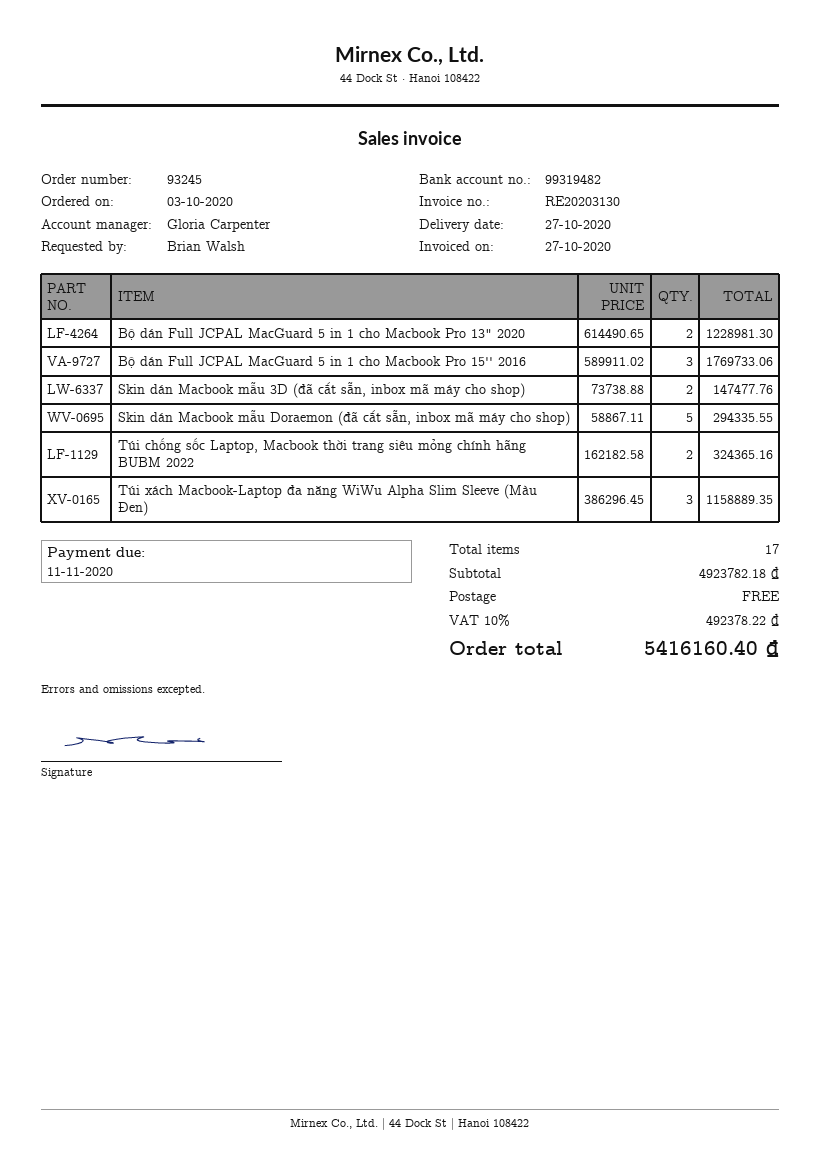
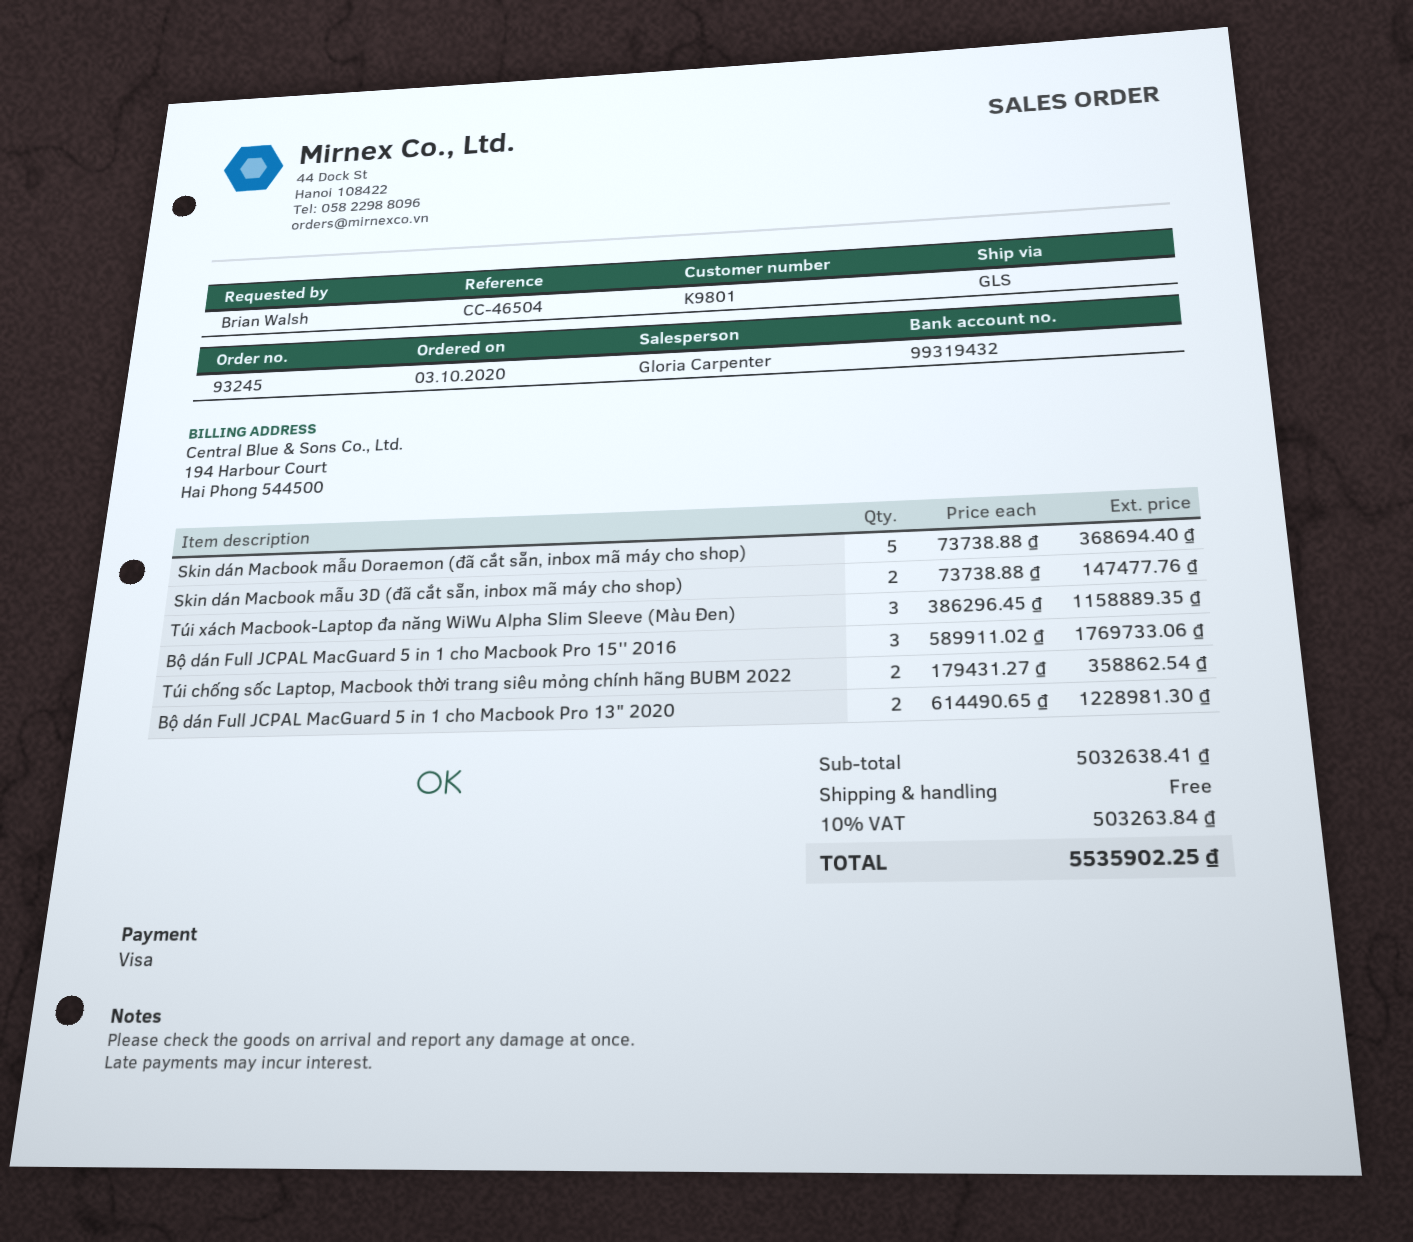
bank account: 99319482 -> 99319432
Skin dán Macbook mẫu Doraemon (đã cắt sẵn, inbox mã máy cho shop): 5 x 58867.11 = 294335.55 -> 5 x 73738.88 = 368694.40
Túi chống sốc Laptop, Macbook thời trang siêu mỏng chính hãng BUBM 2022: 2 x 162182.58 = 324365.16 -> 2 x 179431.27 = 358862.54
subtotal: 4923782.18 -> 5032638.41
tax: 10% = 492378.22 -> 10% = 503263.84
total: 5416160.40 -> 5535902.25

